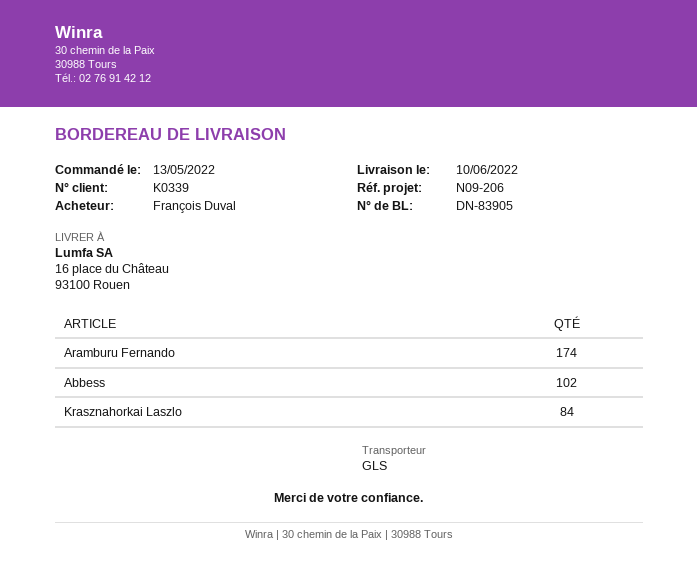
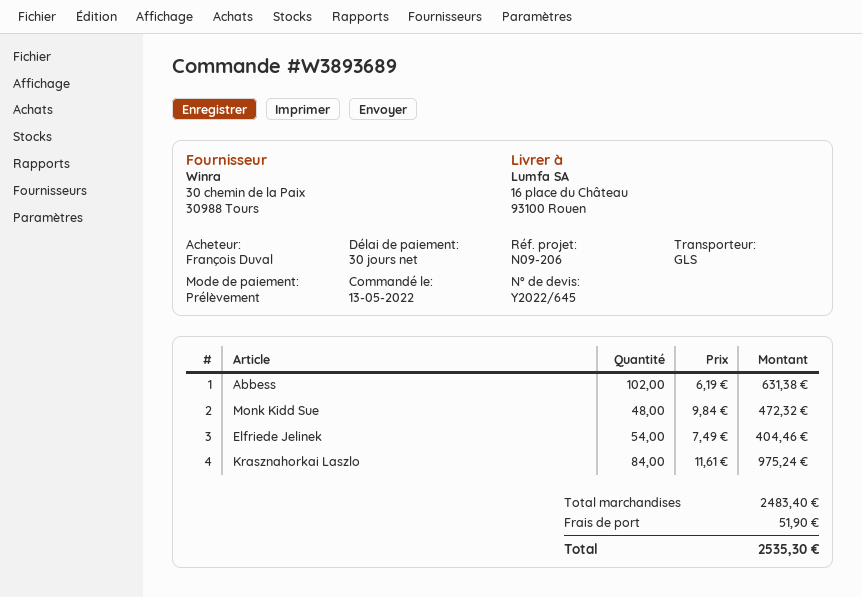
Aramburu Fernando: 174 -> none
Monk Kidd Sue: none -> 48
Elfriede Jelinek: none -> 54

